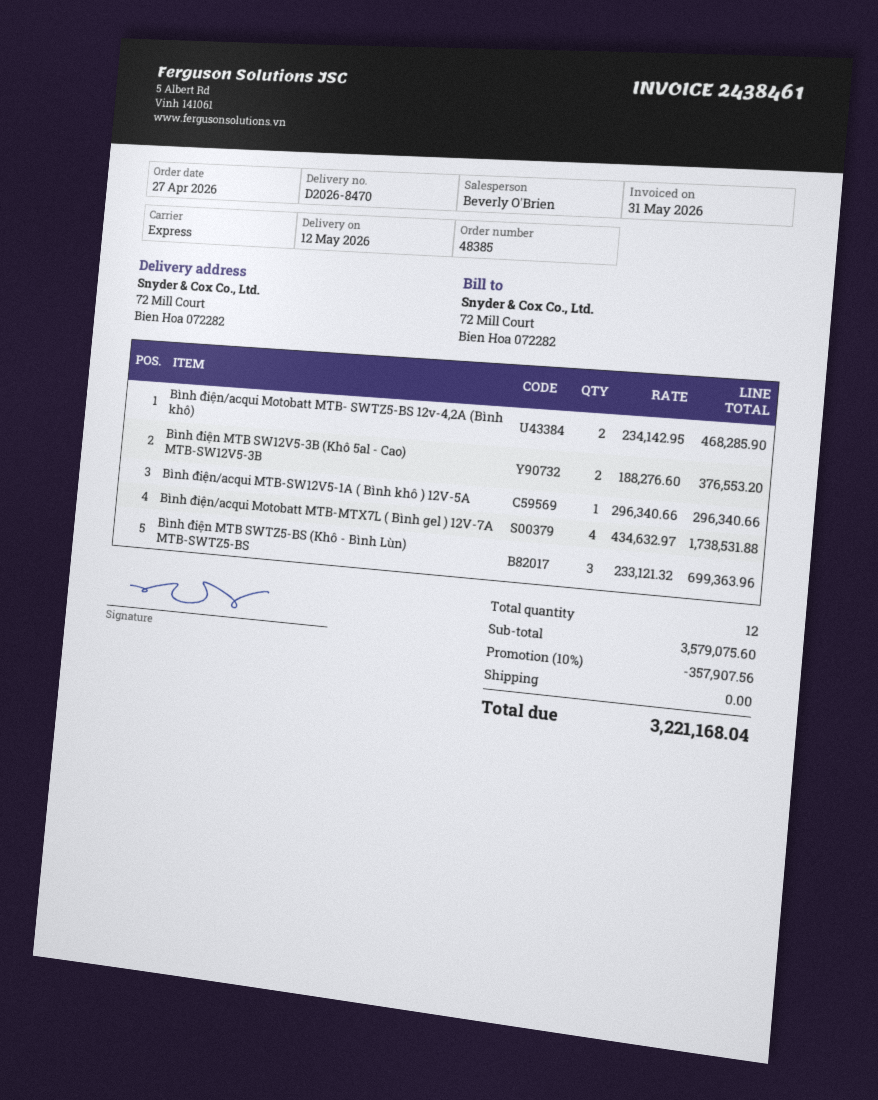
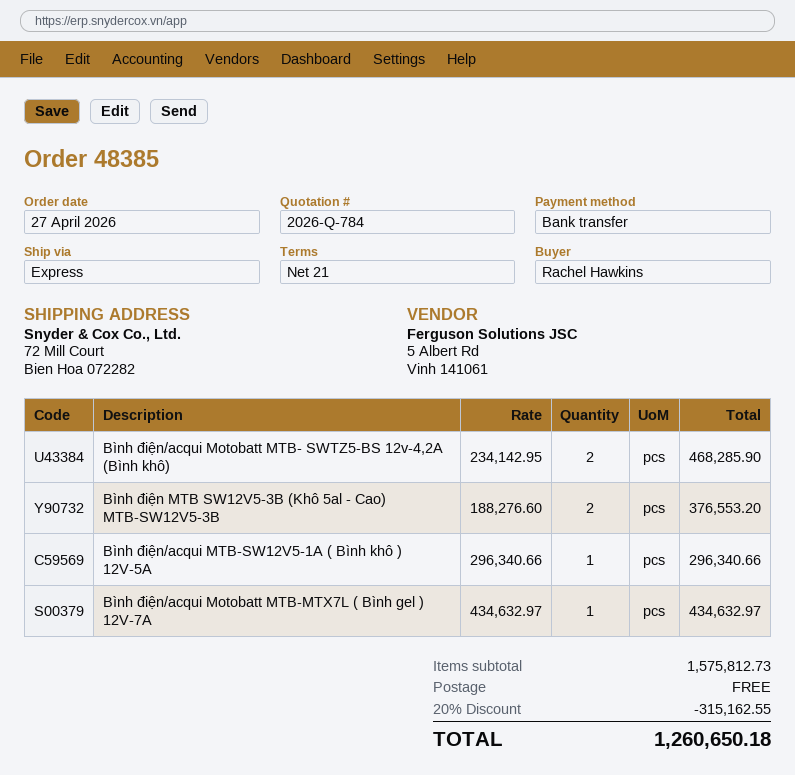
Bình điện/acqui Motobatt MTB-MTX7L ( Bình gel ) 12V-7A: 4 x 434632.97 = 1738531.88 -> 1 x 434632.97 = 434632.97
Bình điện MTB SWTZ5-BS (Khô - Bình Lùn) MTB-SWTZ5-BS: 3 x 233121.32 = 699363.96 -> none
subtotal: 3579075.60 -> 1575812.73
discount: 10% = 357907.56 -> 20% = 315162.55
total: 3221168.04 -> 1260650.18

